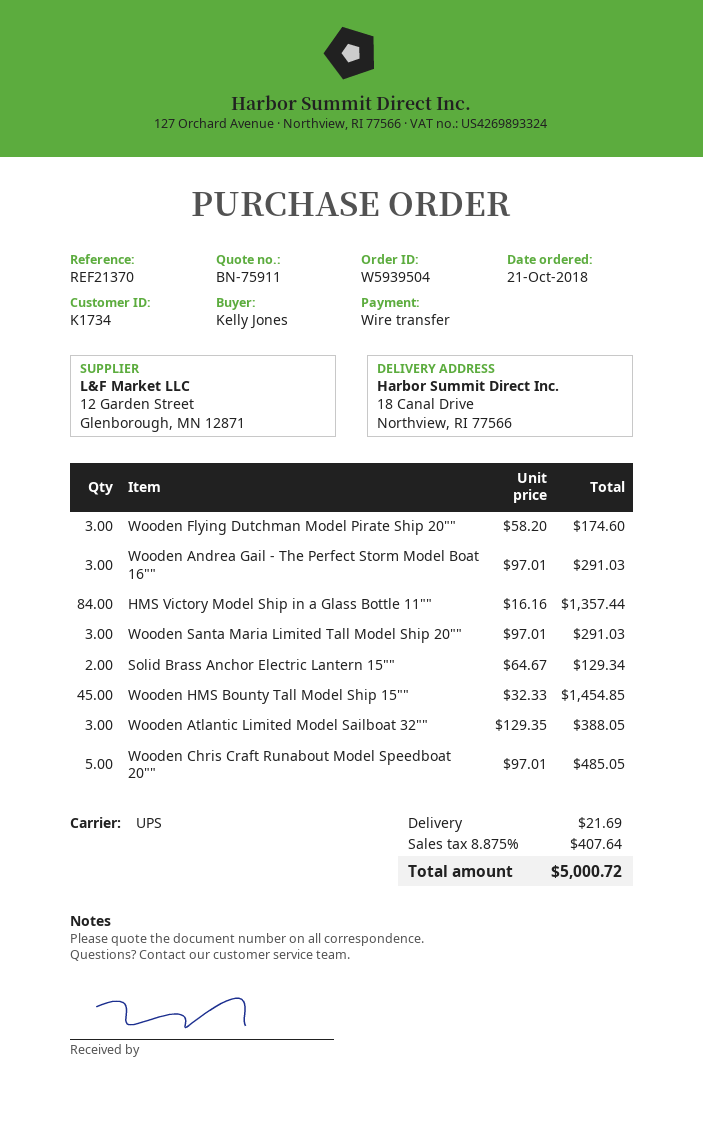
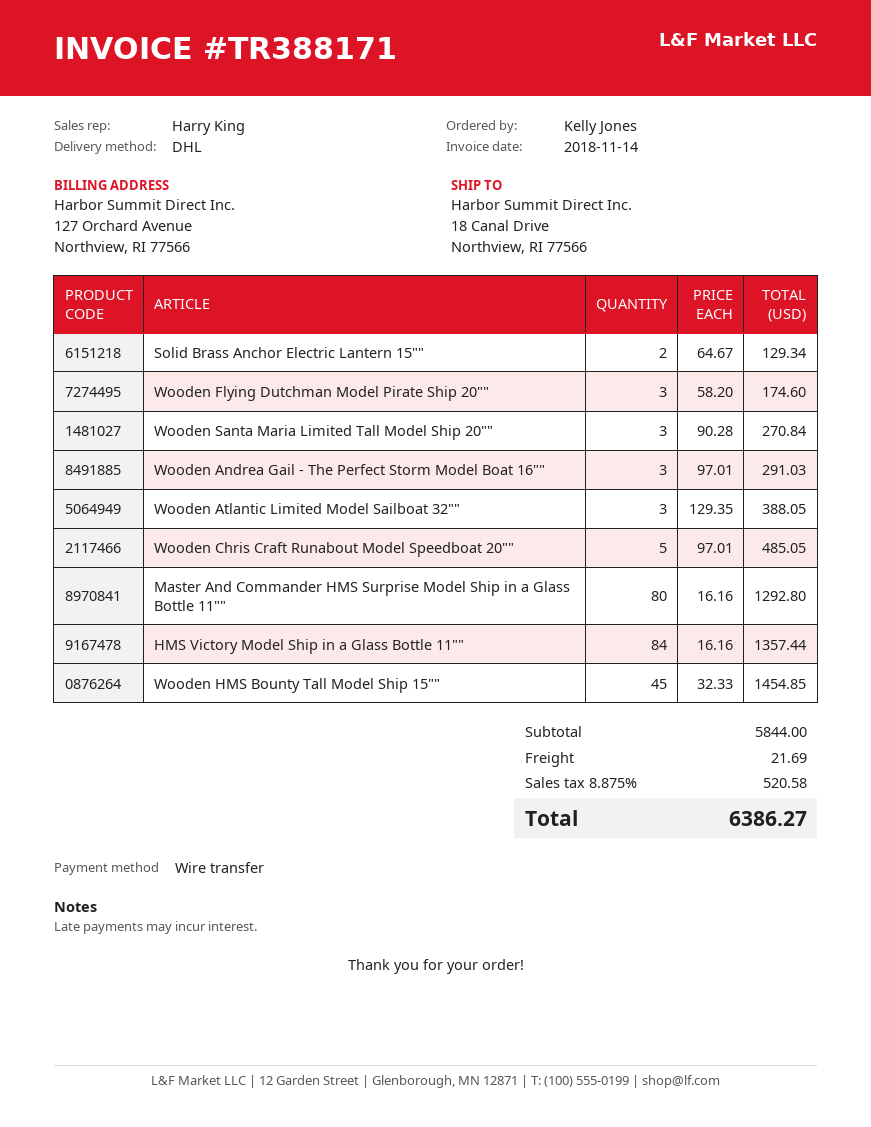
shipping method: UPS -> DHL
Wooden Santa Maria Limited Tall Model Ship 20"": 3 x 97.01 = 291.03 -> 3 x 90.28 = 270.84
Master And Commander HMS Surprise Model Ship in a Glass Bottle 11"": none -> 80 x 16.16 = 1292.80
tax: 8.875% = 407.64 -> 8.875% = 520.58
total: 5000.72 -> 6386.27

